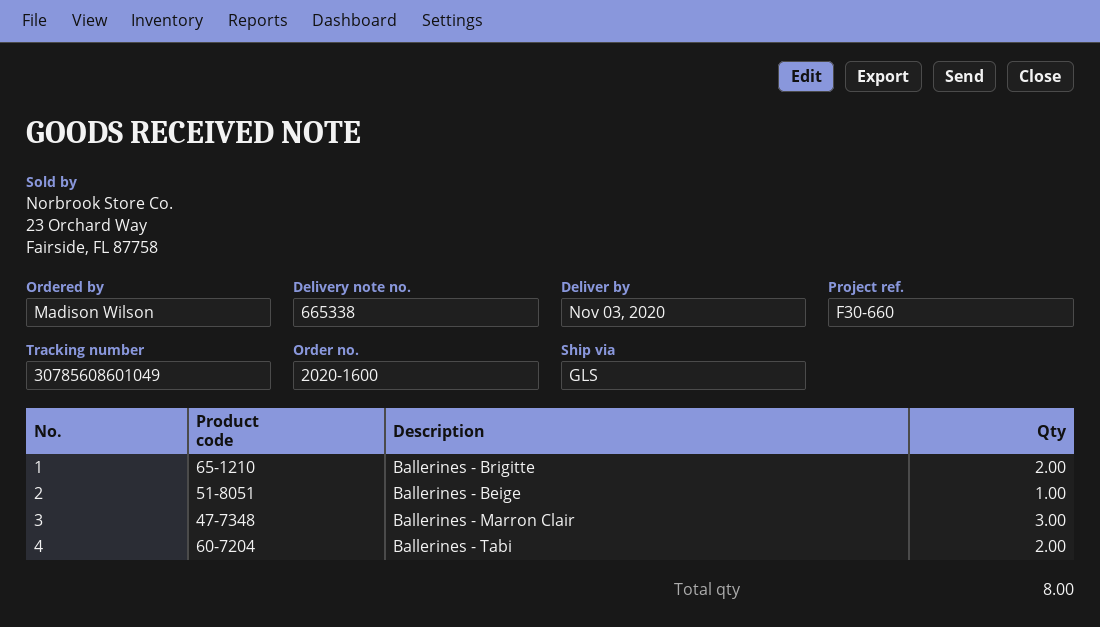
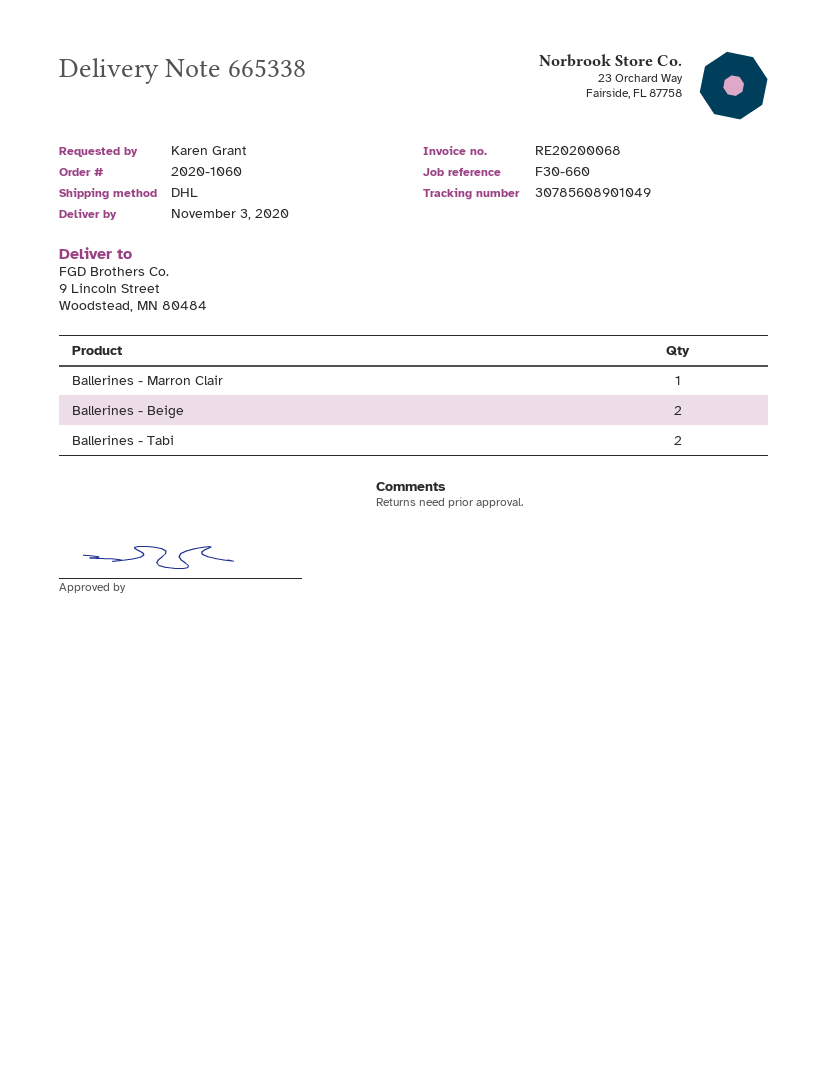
order number: 2020-1600 -> 2020-1060
ordered by: Madison Wilson -> Karen Grant
shipping method: GLS -> DHL
tracking number: 30785608601049 -> 30785608901049
Ballerines - Brigitte: 2 -> none
Ballerines - Beige: 1 -> 2
Ballerines - Marron Clair: 3 -> 1

